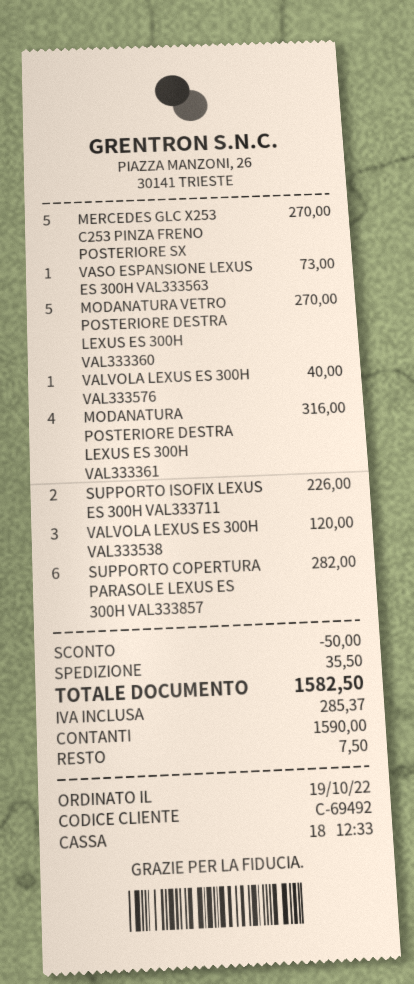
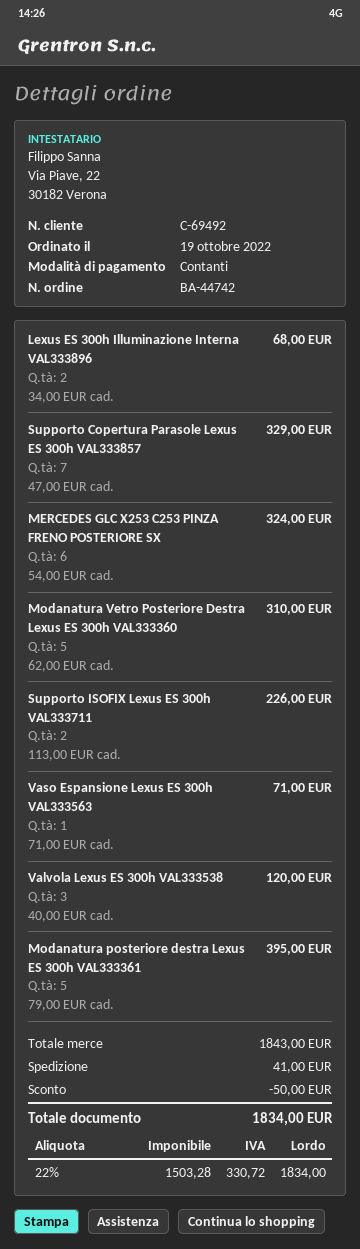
MERCEDES GLC X253 C253 PINZA FRENO POSTERIORE SX: 5 for 270.00 -> 6 for 324.00
VASO ESPANSIONE LEXUS ES 300H VAL333563: 1 for 73.00 -> 1 for 71.00
MODANATURA VETRO POSTERIORE DESTRA LEXUS ES 300H VAL333360: 5 for 270.00 -> 5 for 310.00
VALVOLA LEXUS ES 300H VAL333576: 1 for 40.00 -> none
MODANATURA POSTERIORE DESTRA LEXUS ES 300H VAL333361: 4 for 316.00 -> 5 for 395.00
SUPPORTO COPERTURA PARASOLE LEXUS ES 300H VAL333857: 6 for 282.00 -> 7 for 329.00
Lexus ES 300h Illuminazione Interna VAL333896: none -> 2 for 68.00
shipping: 35.50 -> 41.00
tax: 285.37 -> 330.72
total: 1582.50 -> 1834.00

